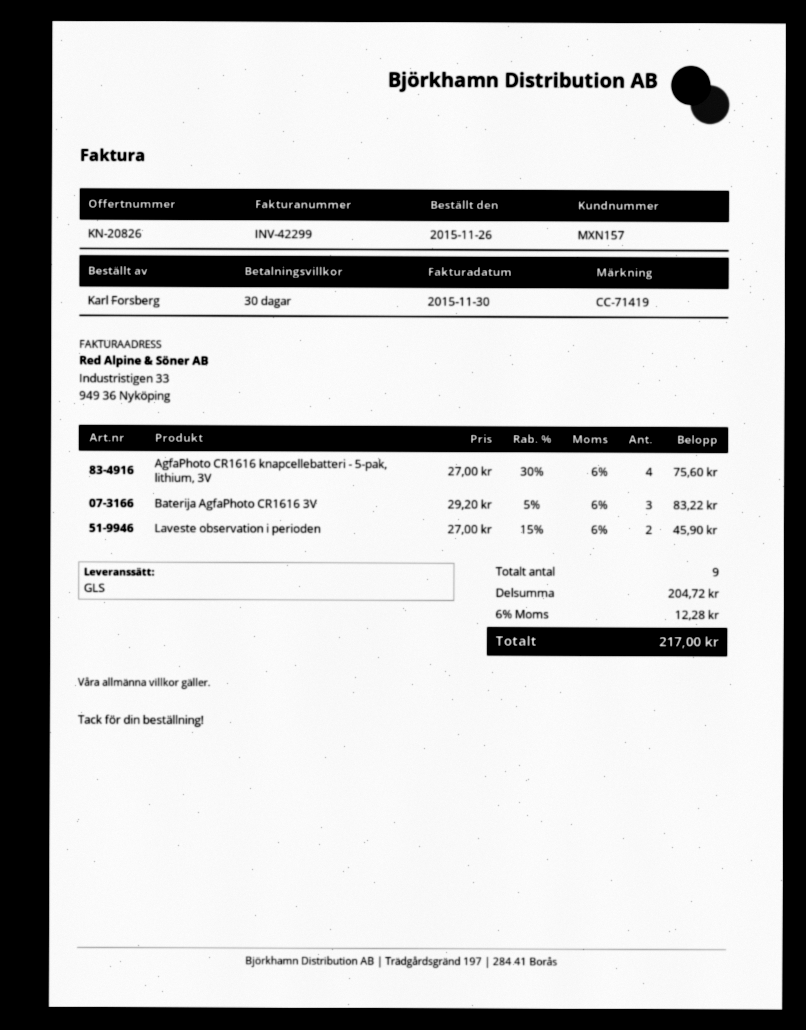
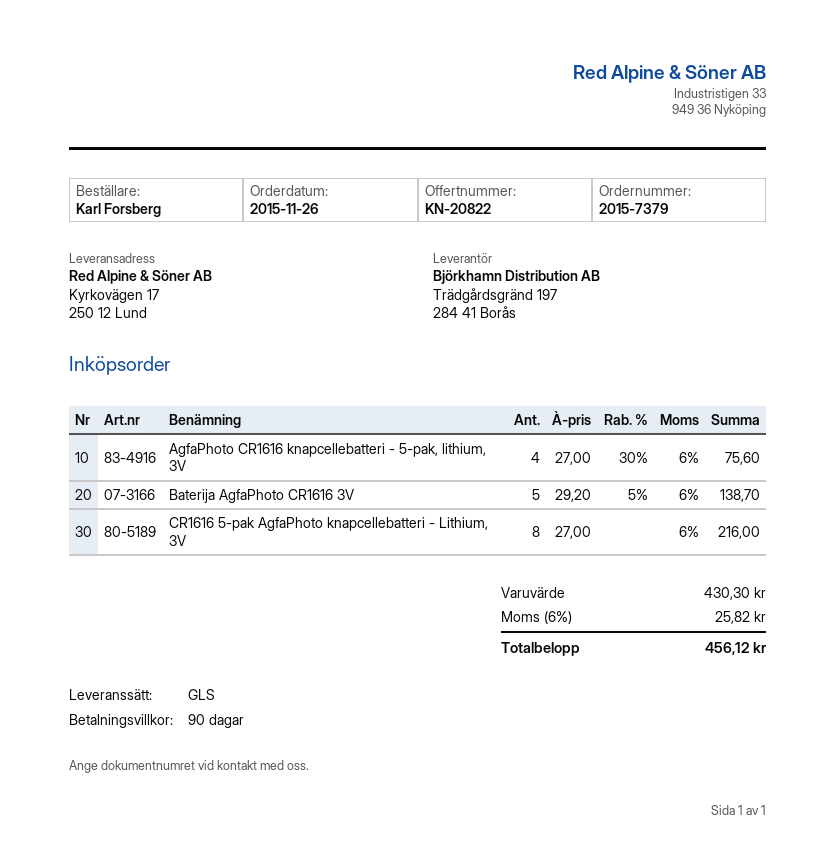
quote number: KN-20826 -> KN-20822
payment terms: 30 days -> 90 days
Baterija AgfaPhoto CR1616 3V: 3 x 29.20 - 5% = 83.22 -> 5 x 29.20 - 5% = 138.70
Laveste observation i perioden: 2 x 27.00 - 15% = 45.90 -> none
CR1616 5-pak AgfaPhoto knapcellebatteri - Lithium, 3V: none -> 8 x 27.00 = 216.00
subtotal: 204.72 -> 430.30
tax: 6% = 12.28 -> 6% = 25.82
total: 217.00 -> 456.12

